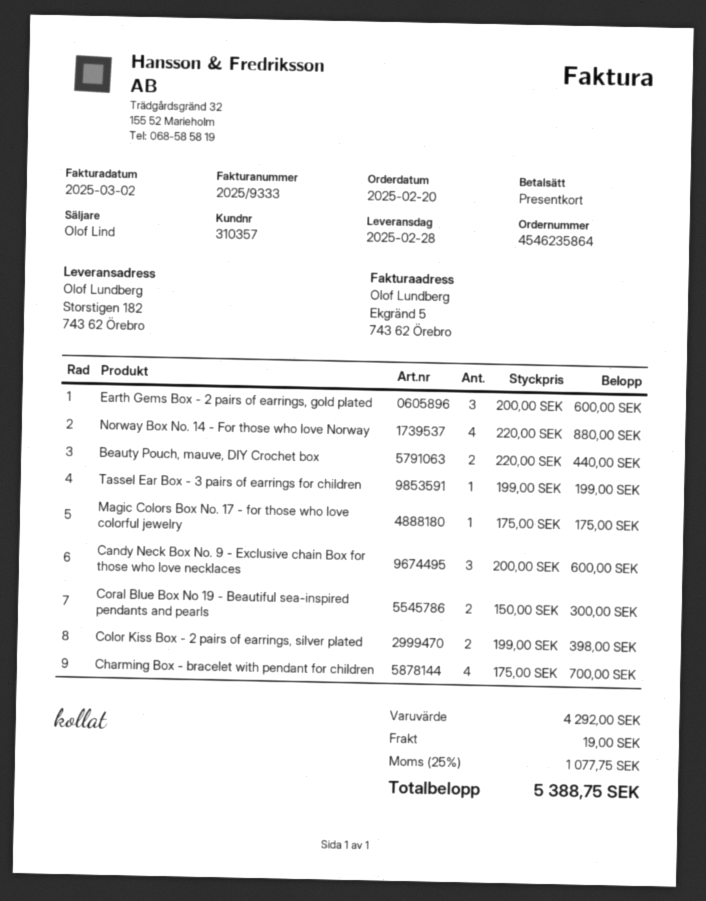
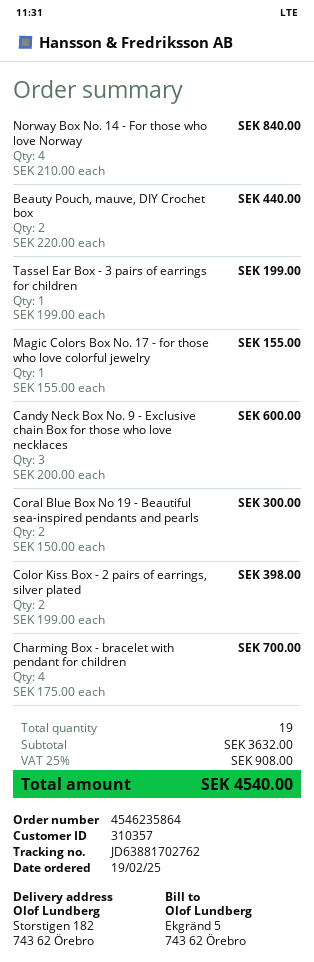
order date: 2025-02-20 -> 2025-02-19
Earth Gems Box - 2 pairs of earrings, gold plated: 3 x 200.00 = 600.00 -> none
Norway Box No. 14 - For those who love Norway: 4 x 220.00 = 880.00 -> 4 x 210.00 = 840.00
Magic Colors Box No. 17 - for those who love colorful jewelry: 1 x 175.00 = 175.00 -> 1 x 155.00 = 155.00
subtotal: 4292.00 -> 3632.00
shipping: 19.00 -> none
tax: 25% = 1077.75 -> 25% = 908.00
total: 5388.75 -> 4540.00

